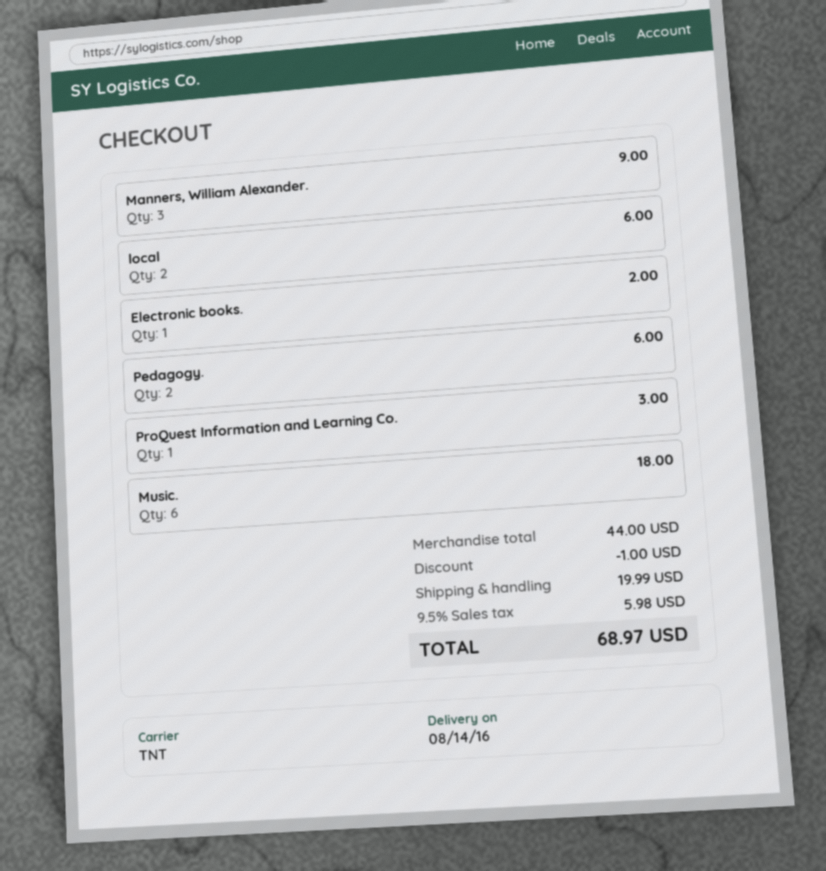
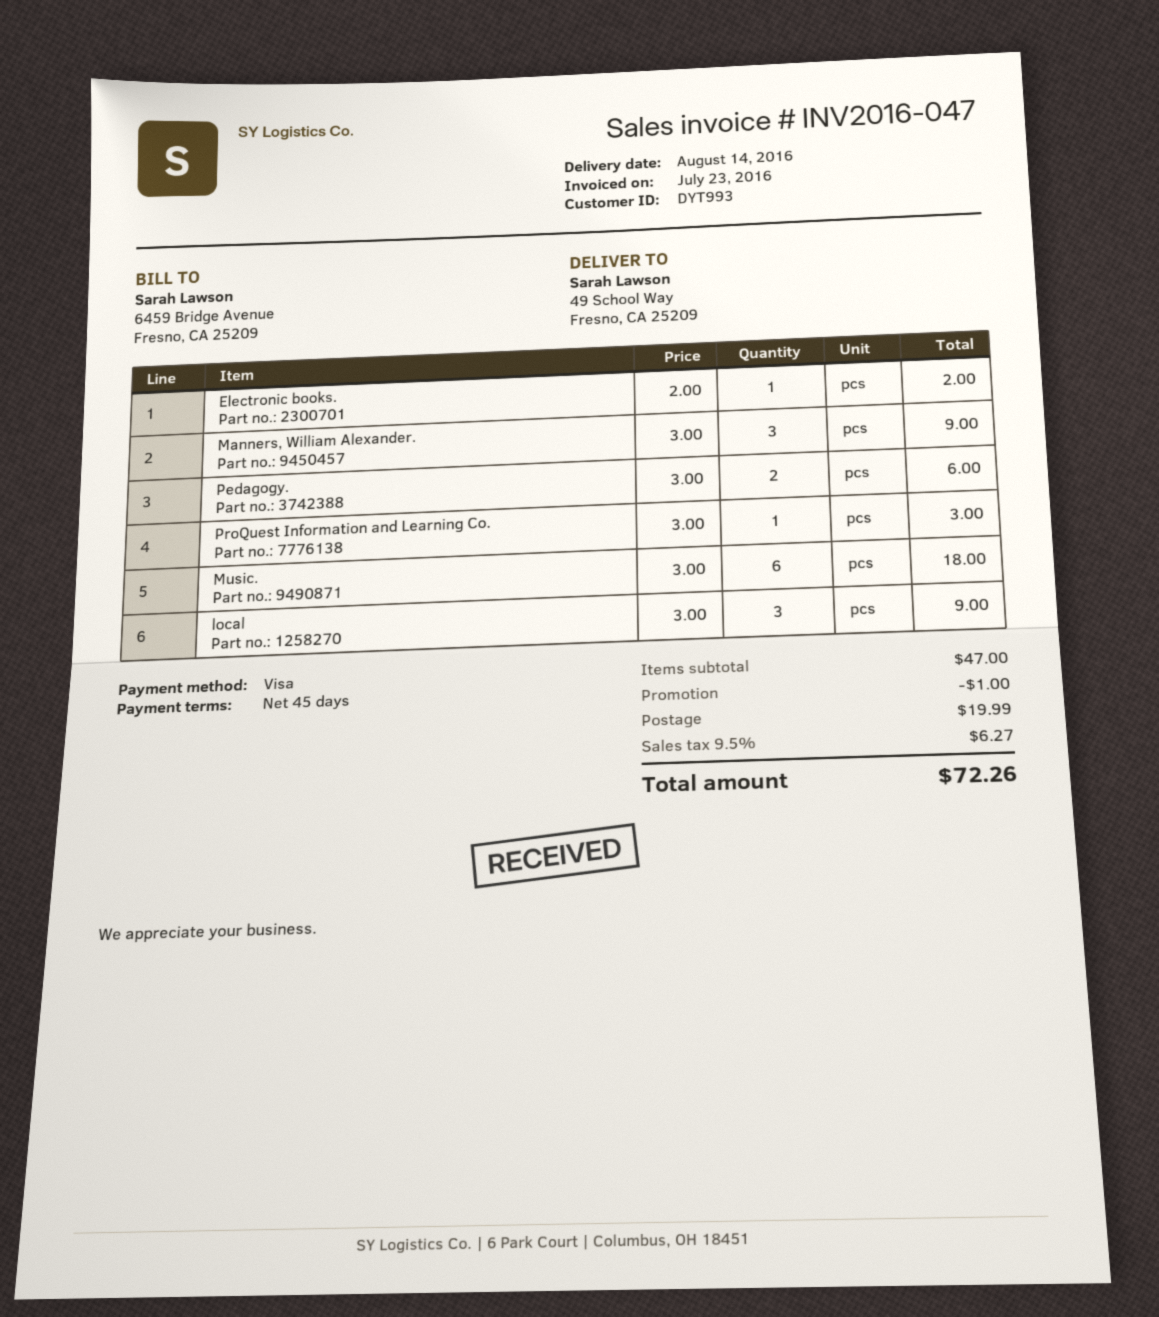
local: 2 for 6.00 -> 3 for 9.00
subtotal: 44.00 -> 47.00
tax: 9.5% = 5.98 -> 9.5% = 6.27
total: 68.97 -> 72.26

